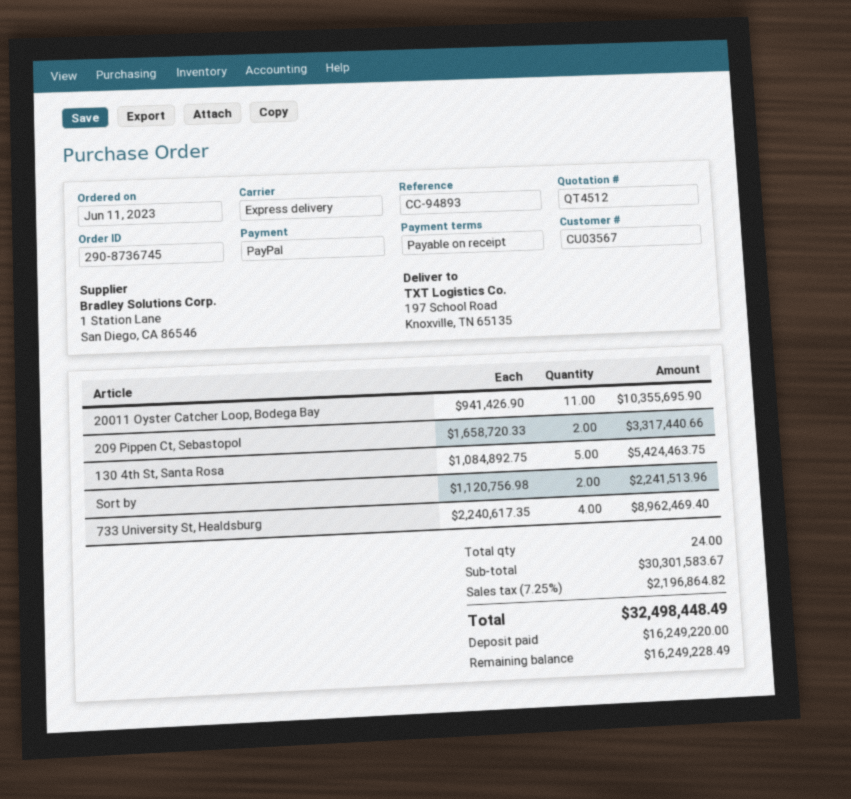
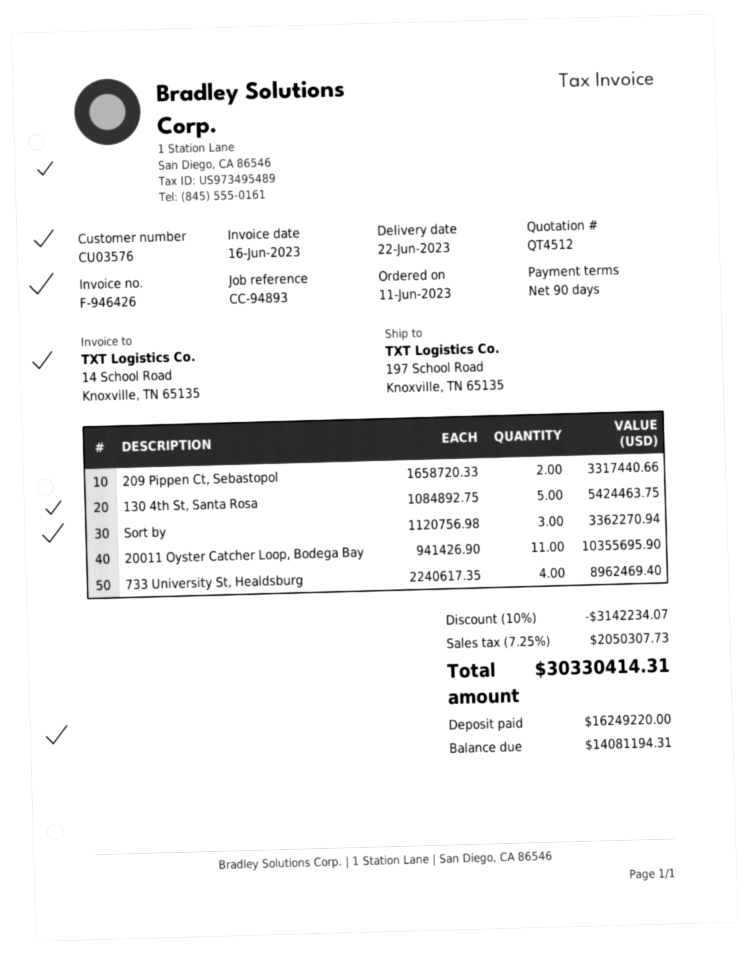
payment terms: on receipt -> 90 days
customer number: CU03567 -> CU03576
Sort by: 2 x 1120756.98 = 2241513.96 -> 3 x 1120756.98 = 3362270.94
discount: none -> 10% = 3142234.07
tax: 7.25% = 2196864.82 -> 7.25% = 2050307.73
total: 32498448.49 -> 30330414.31
balance: 16249228.49 -> 14081194.31

